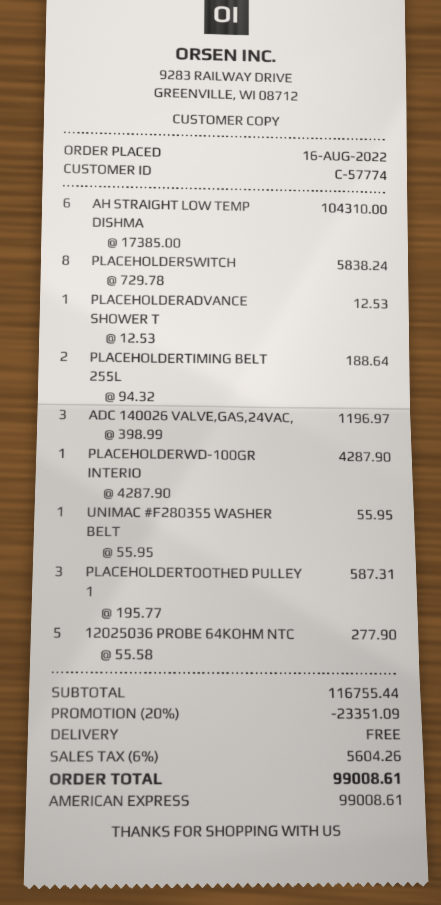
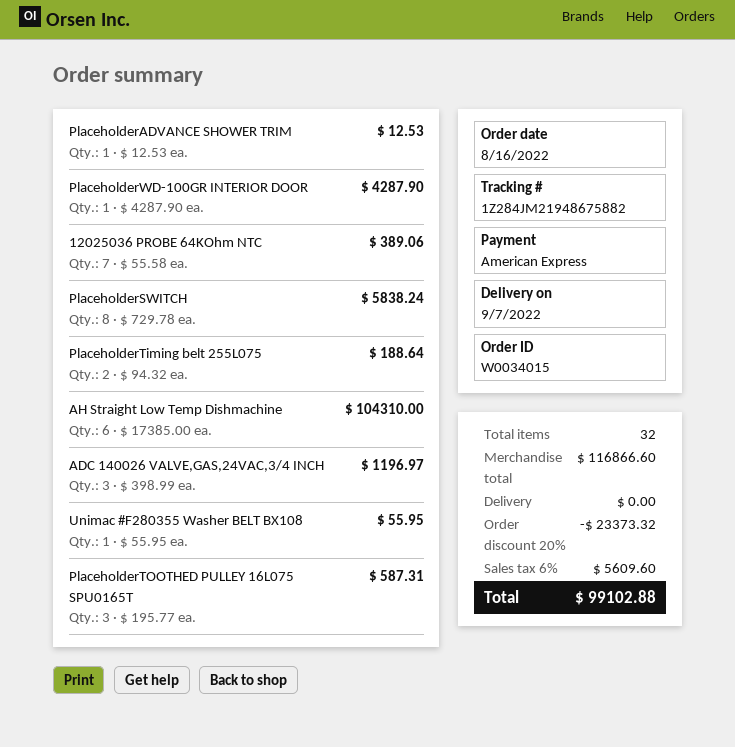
12025036 PROBE 64KOHM NTC: 5 x 55.58 = 277.90 -> 7 x 55.58 = 389.06
subtotal: 116755.44 -> 116866.60
discount: 20% = 23351.09 -> 20% = 23373.32
tax: 6% = 5604.26 -> 6% = 5609.60
total: 99008.61 -> 99102.88

